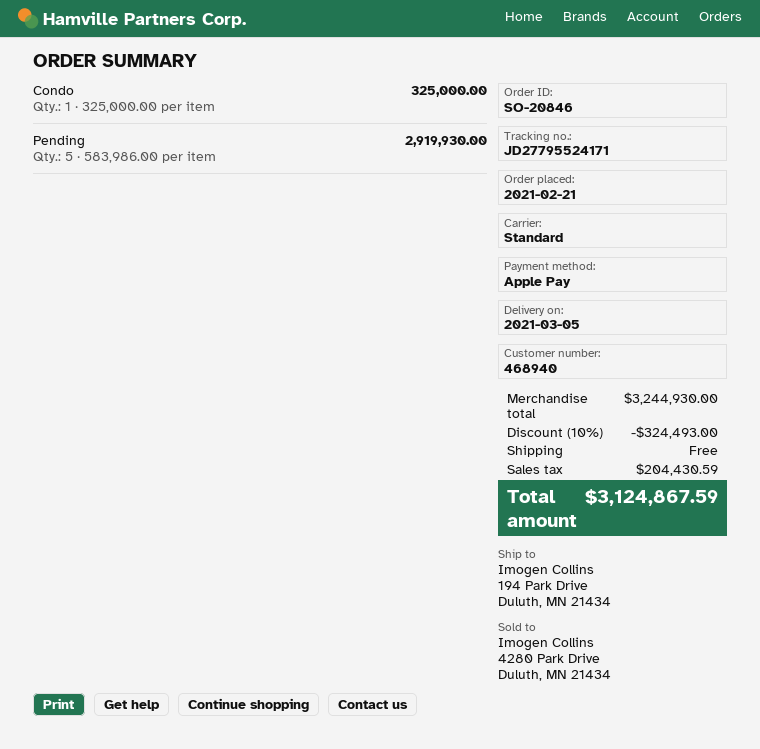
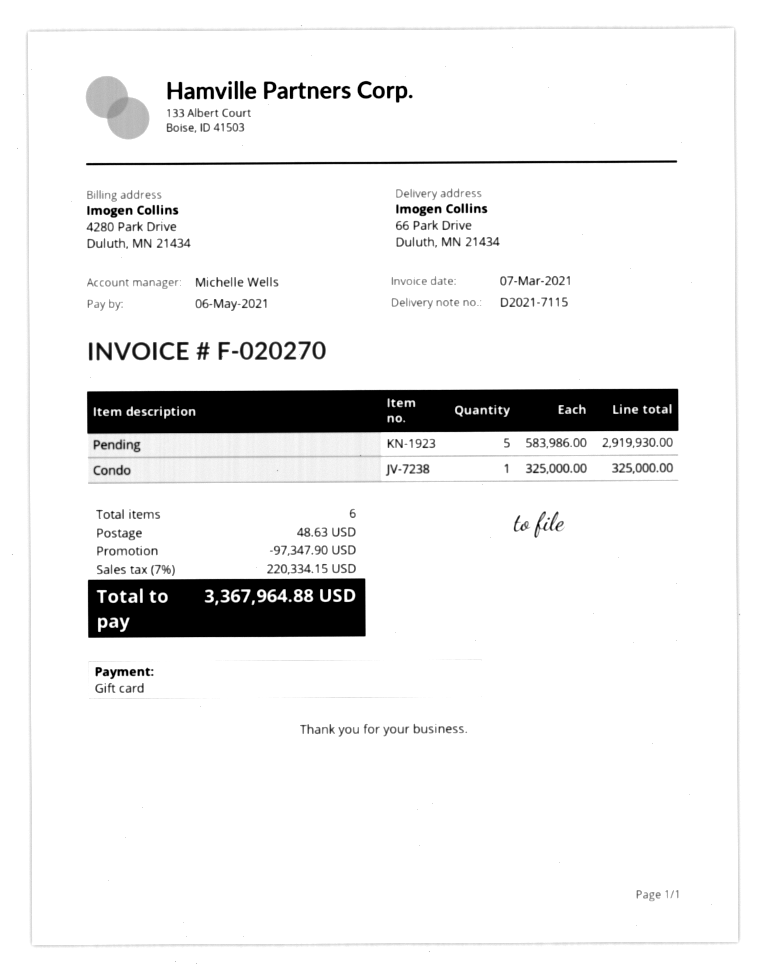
payment method: Apple Pay -> gift card
ship to: 194 Park Drive, Duluth, MN 21434 -> 66 Park Drive, Duluth, MN 21434
discount: 324493.00 -> 97347.90
shipping: 0.00 -> 48.63
tax: 204430.59 -> 220334.15
total: 3124867.59 -> 3367964.88

